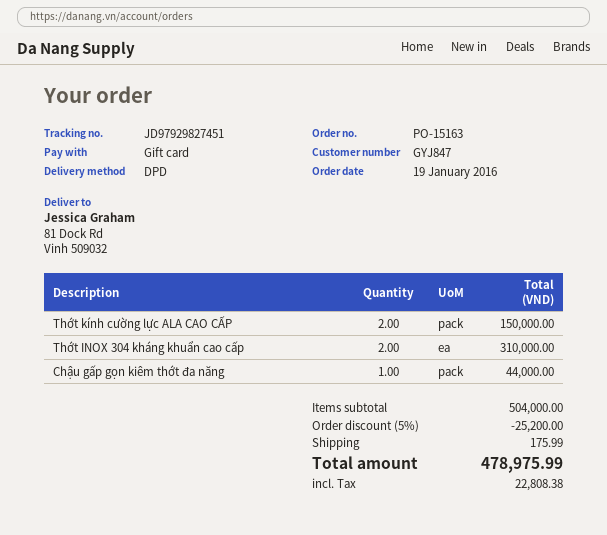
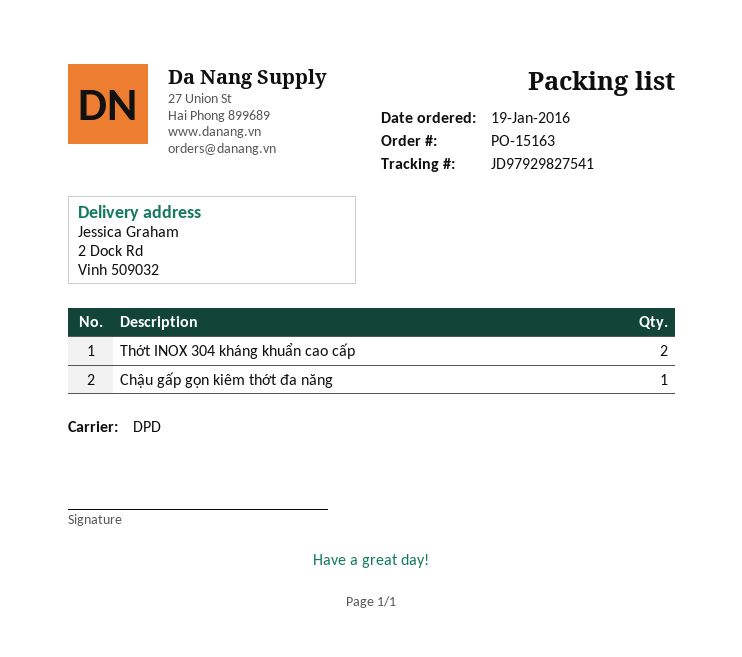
tracking number: JD97929827451 -> JD97929827541
ship to: 81 Dock Rd, Vinh 509032 -> 2 Dock Rd, Vinh 509032
Thớt kính cường lực ALA CAO CẤP: 2 -> none

